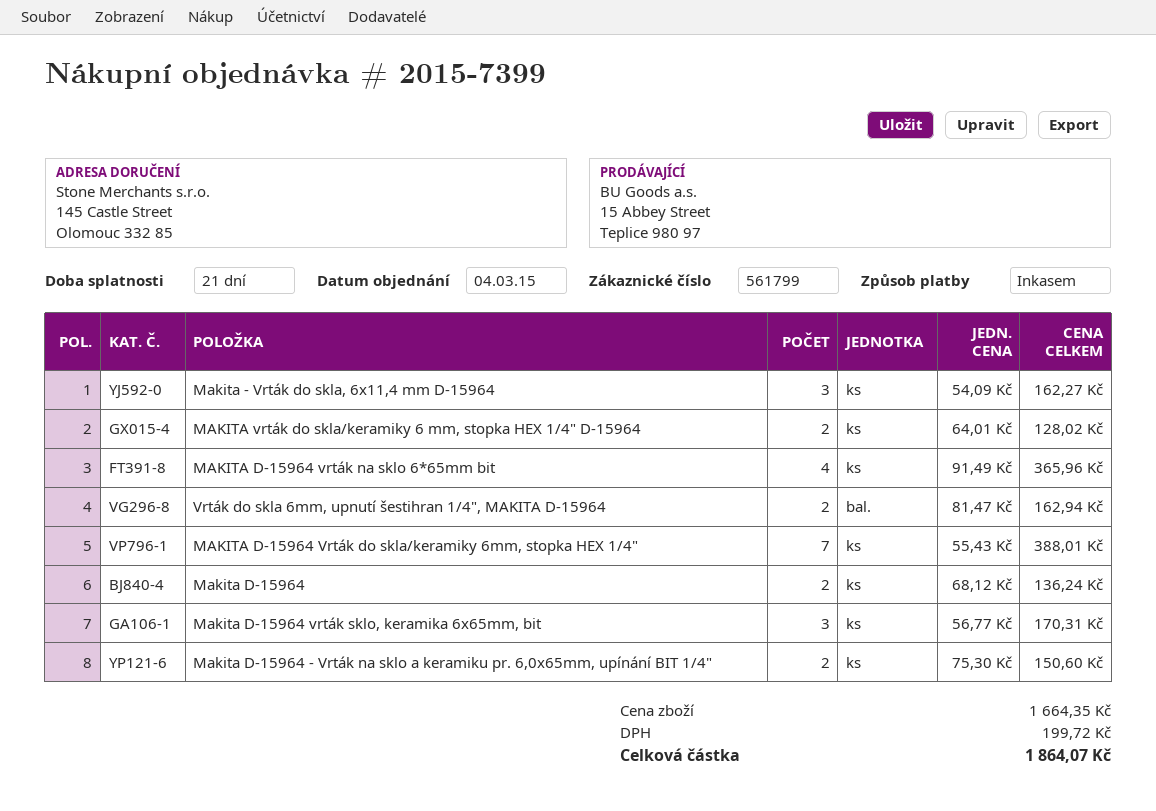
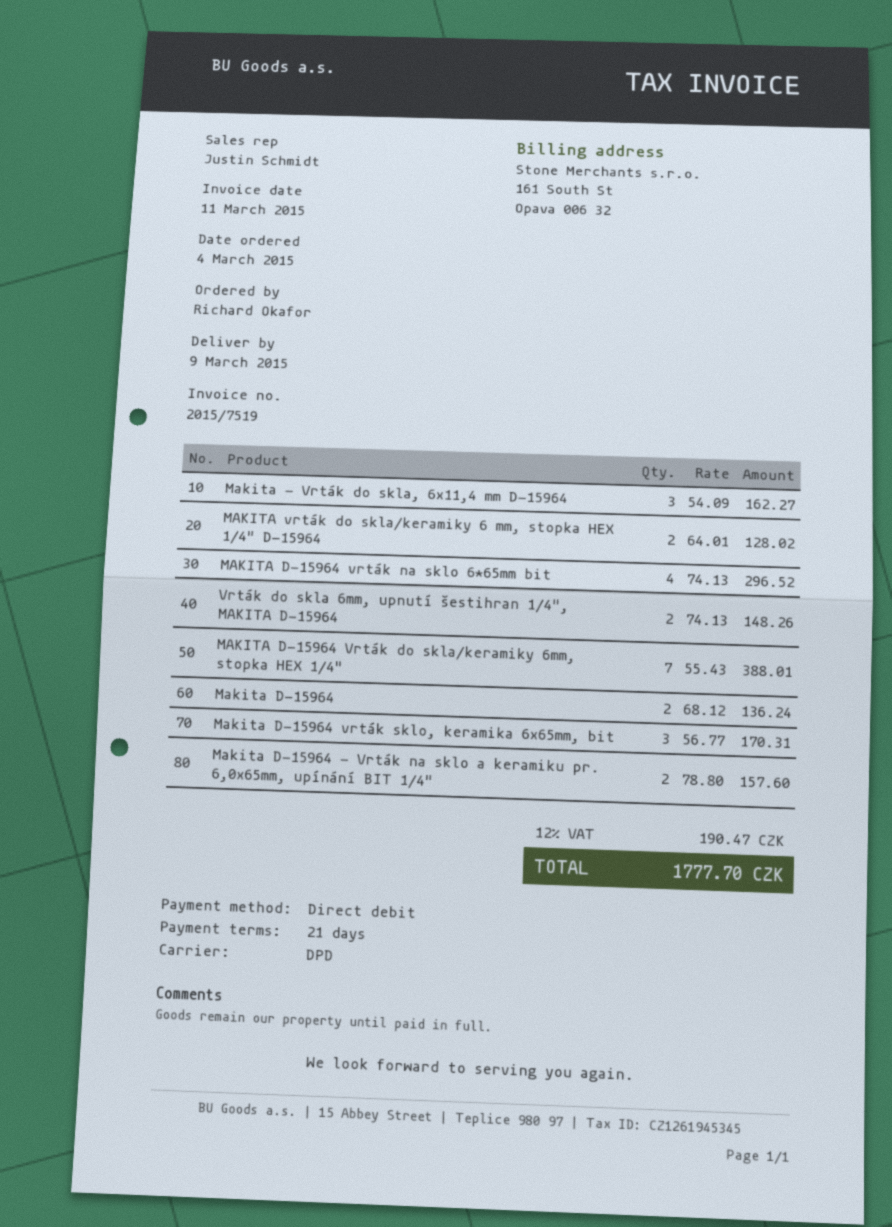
MAKITA D-15964 vrták na sklo 6*65mm bit: 4 x 91.49 = 365.96 -> 4 x 74.13 = 296.52
Vrták do skla 6mm, upnutí šestihran 1/4", MAKITA D-15964: 2 x 81.47 = 162.94 -> 2 x 74.13 = 148.26
Makita D-15964 - Vrták na sklo a keramiku pr. 6,0x65mm, upínání BIT 1/4": 2 x 75.30 = 150.60 -> 2 x 78.80 = 157.60
tax: 199.72 -> 190.47
total: 1864.07 -> 1777.70

